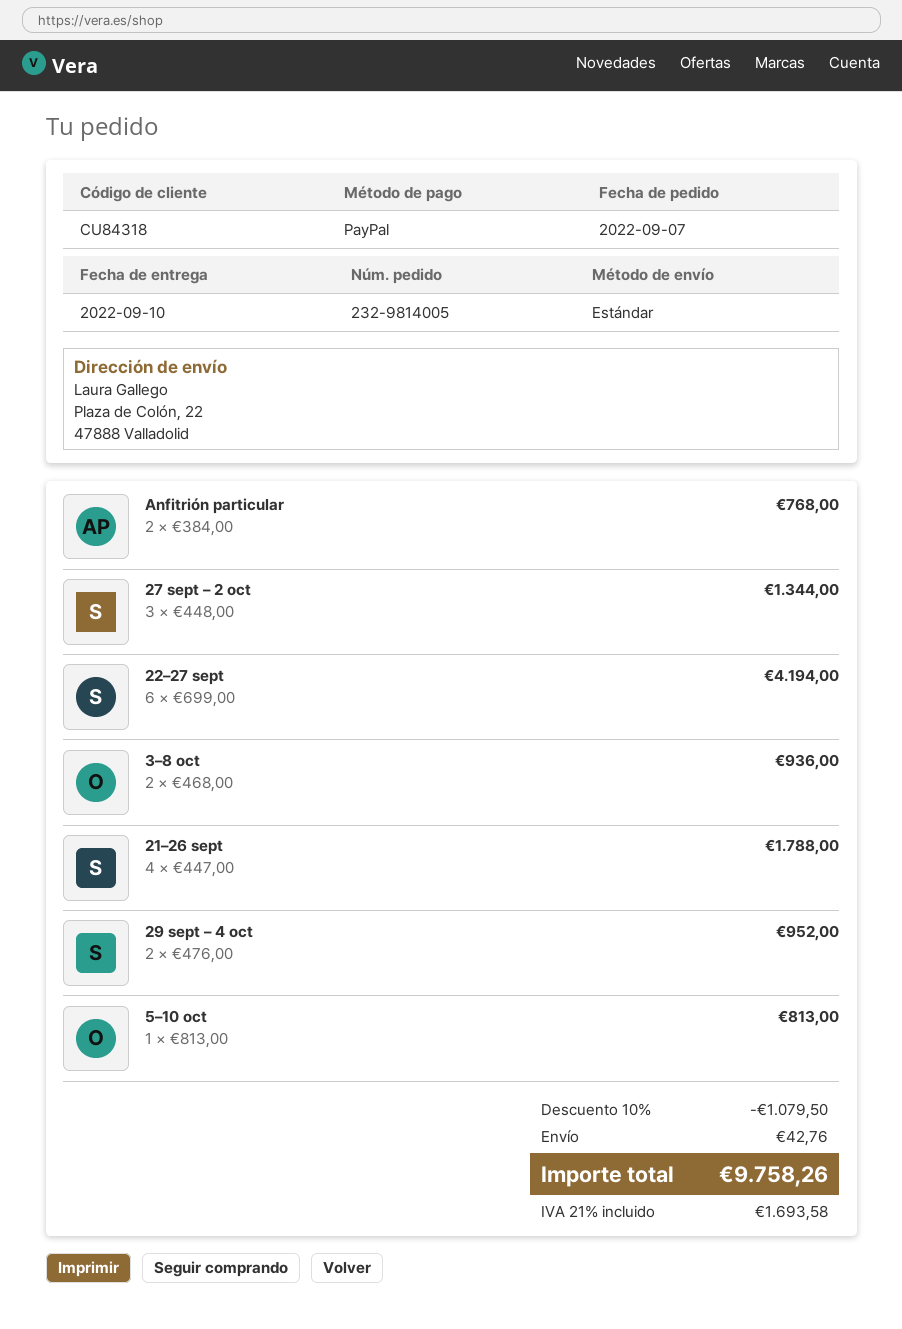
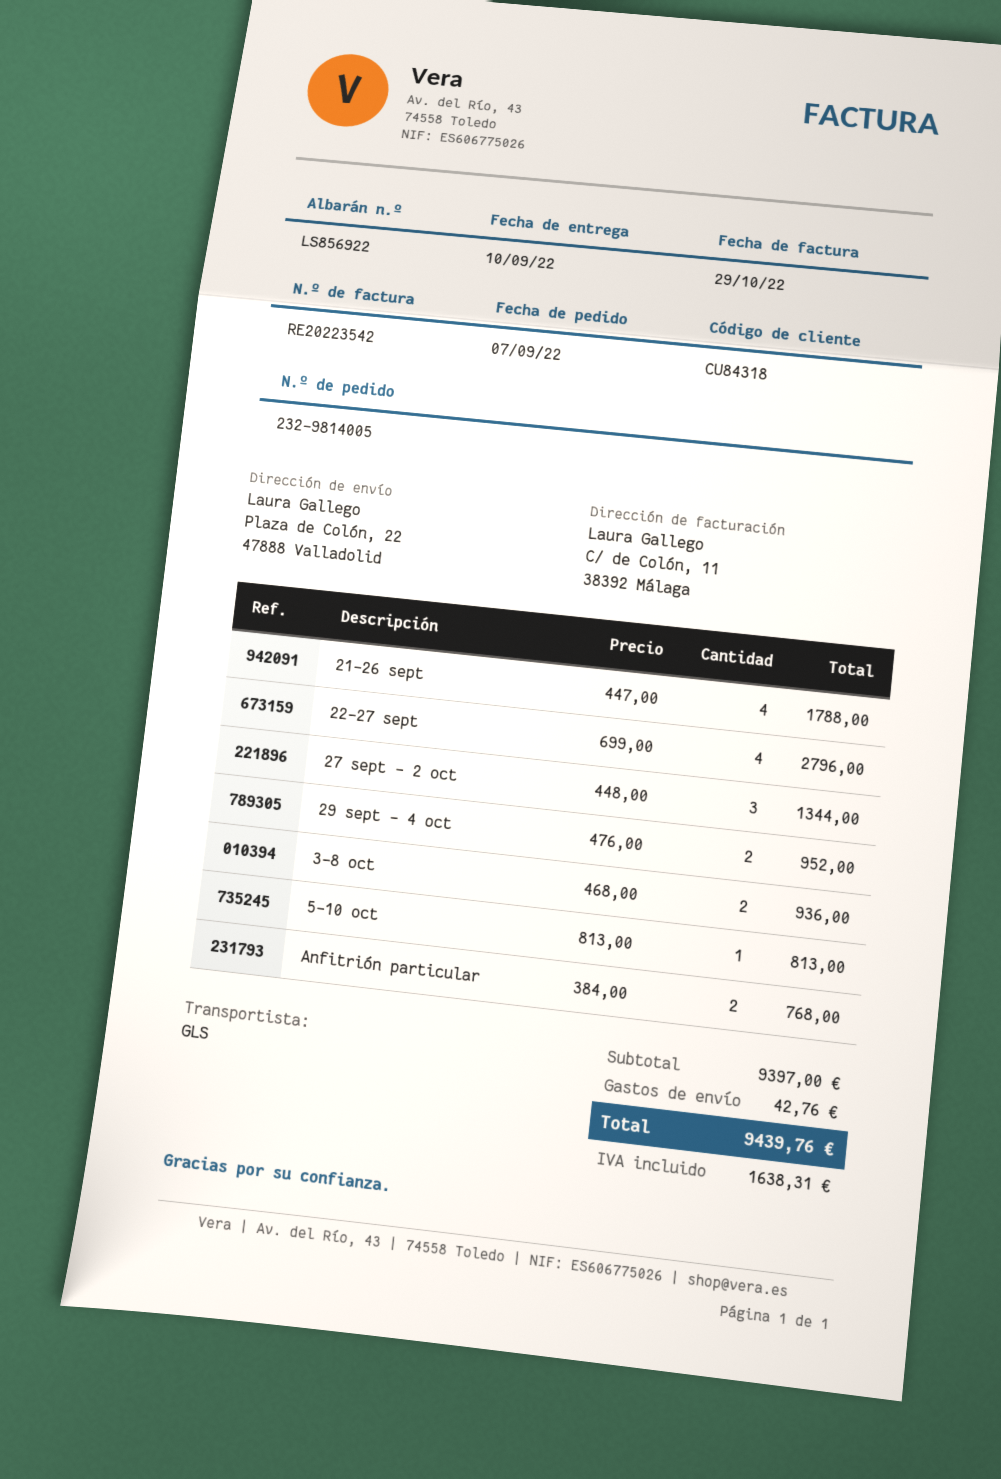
shipping method: standard -> GLS
22–27 sept: 6 x 699.00 = 4194.00 -> 4 x 699.00 = 2796.00
discount: 10% = 1079.50 -> none
tax: 1693.58 -> 1638.31
total: 9758.26 -> 9439.76

